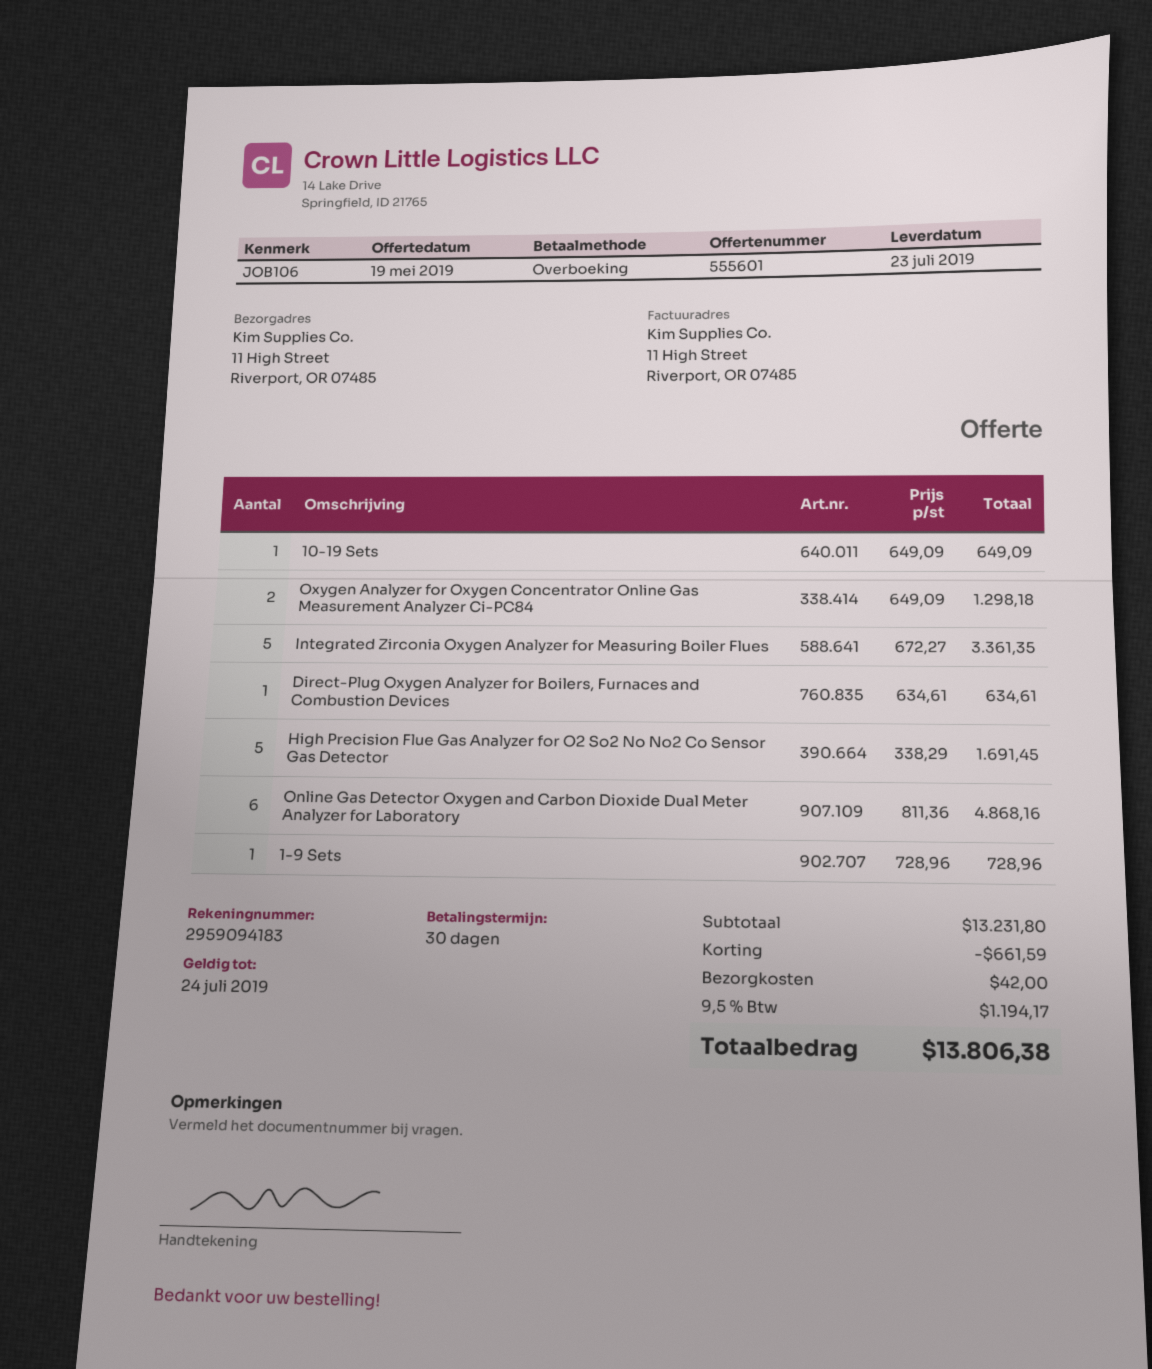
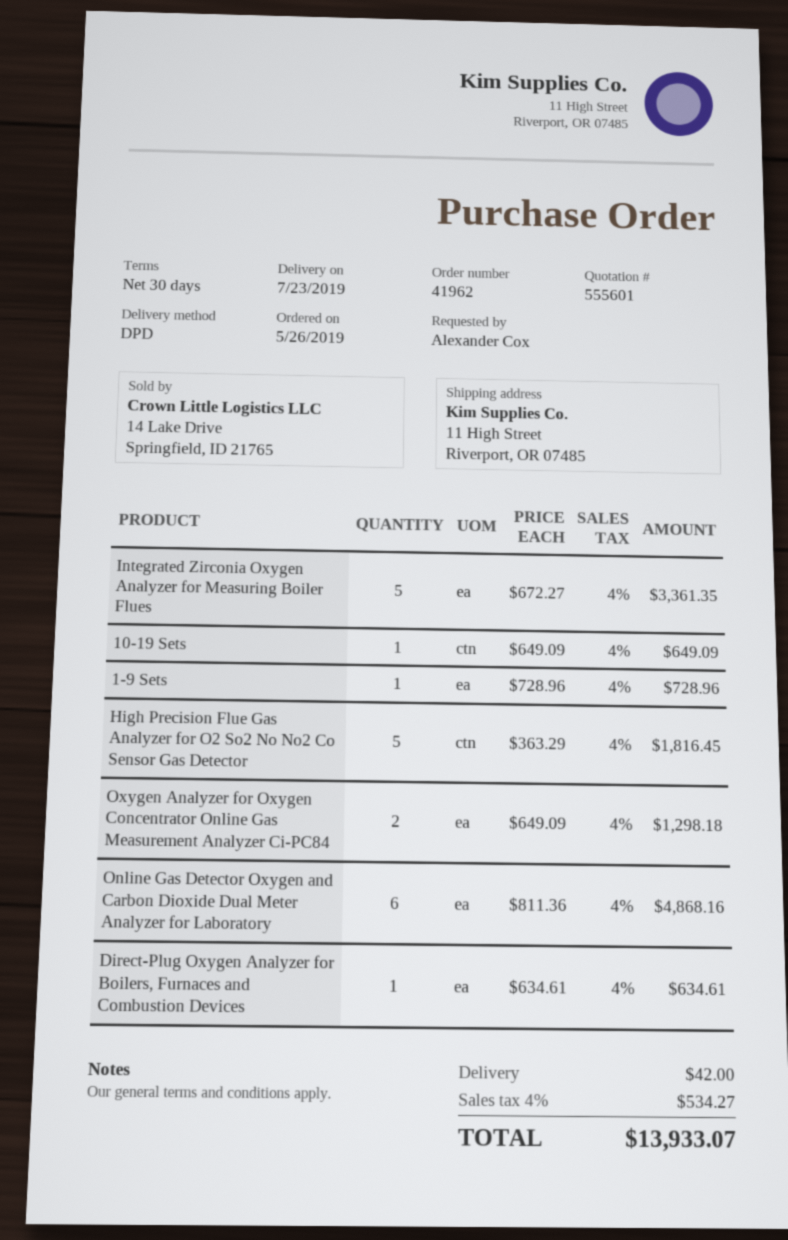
High Precision Flue Gas Analyzer for O2 So2 No No2 Co Sensor Gas Detector: 5 x 338.29 = 1691.45 -> 5 x 363.29 = 1816.45
discount: 661.59 -> none
tax: 9.5% = 1194.17 -> 4% = 534.27
total: 13806.38 -> 13933.07

